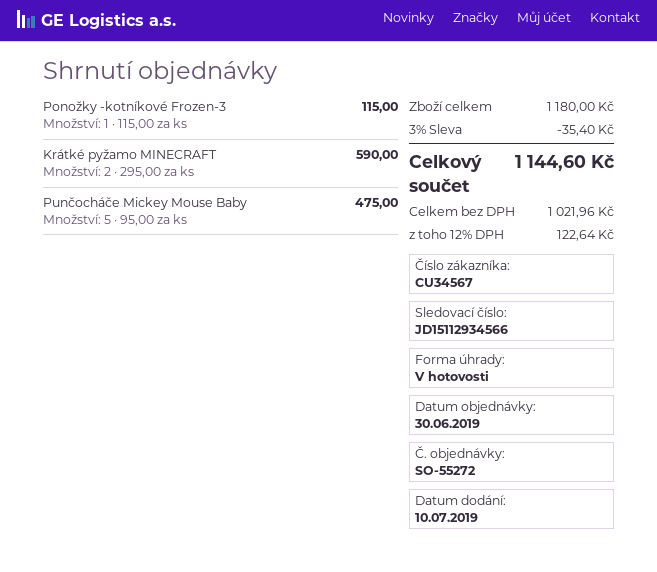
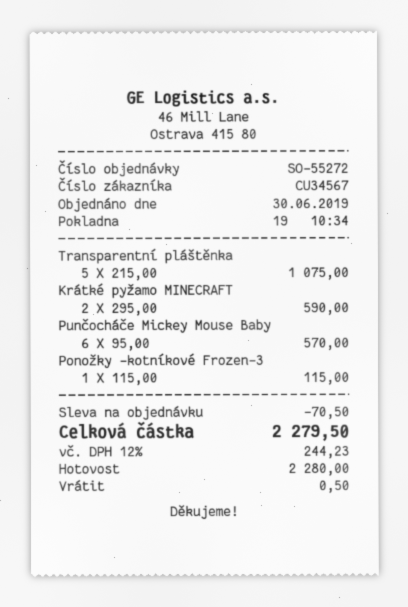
Punčocháče Mickey Mouse Baby: 5 x 95.00 = 475.00 -> 6 x 95.00 = 570.00
Transparentní pláštěnka: none -> 5 x 215.00 = 1075.00
discount: 35.40 -> 70.50
tax: 12% = 122.64 -> 12% = 244.23
total: 1144.60 -> 2279.50

